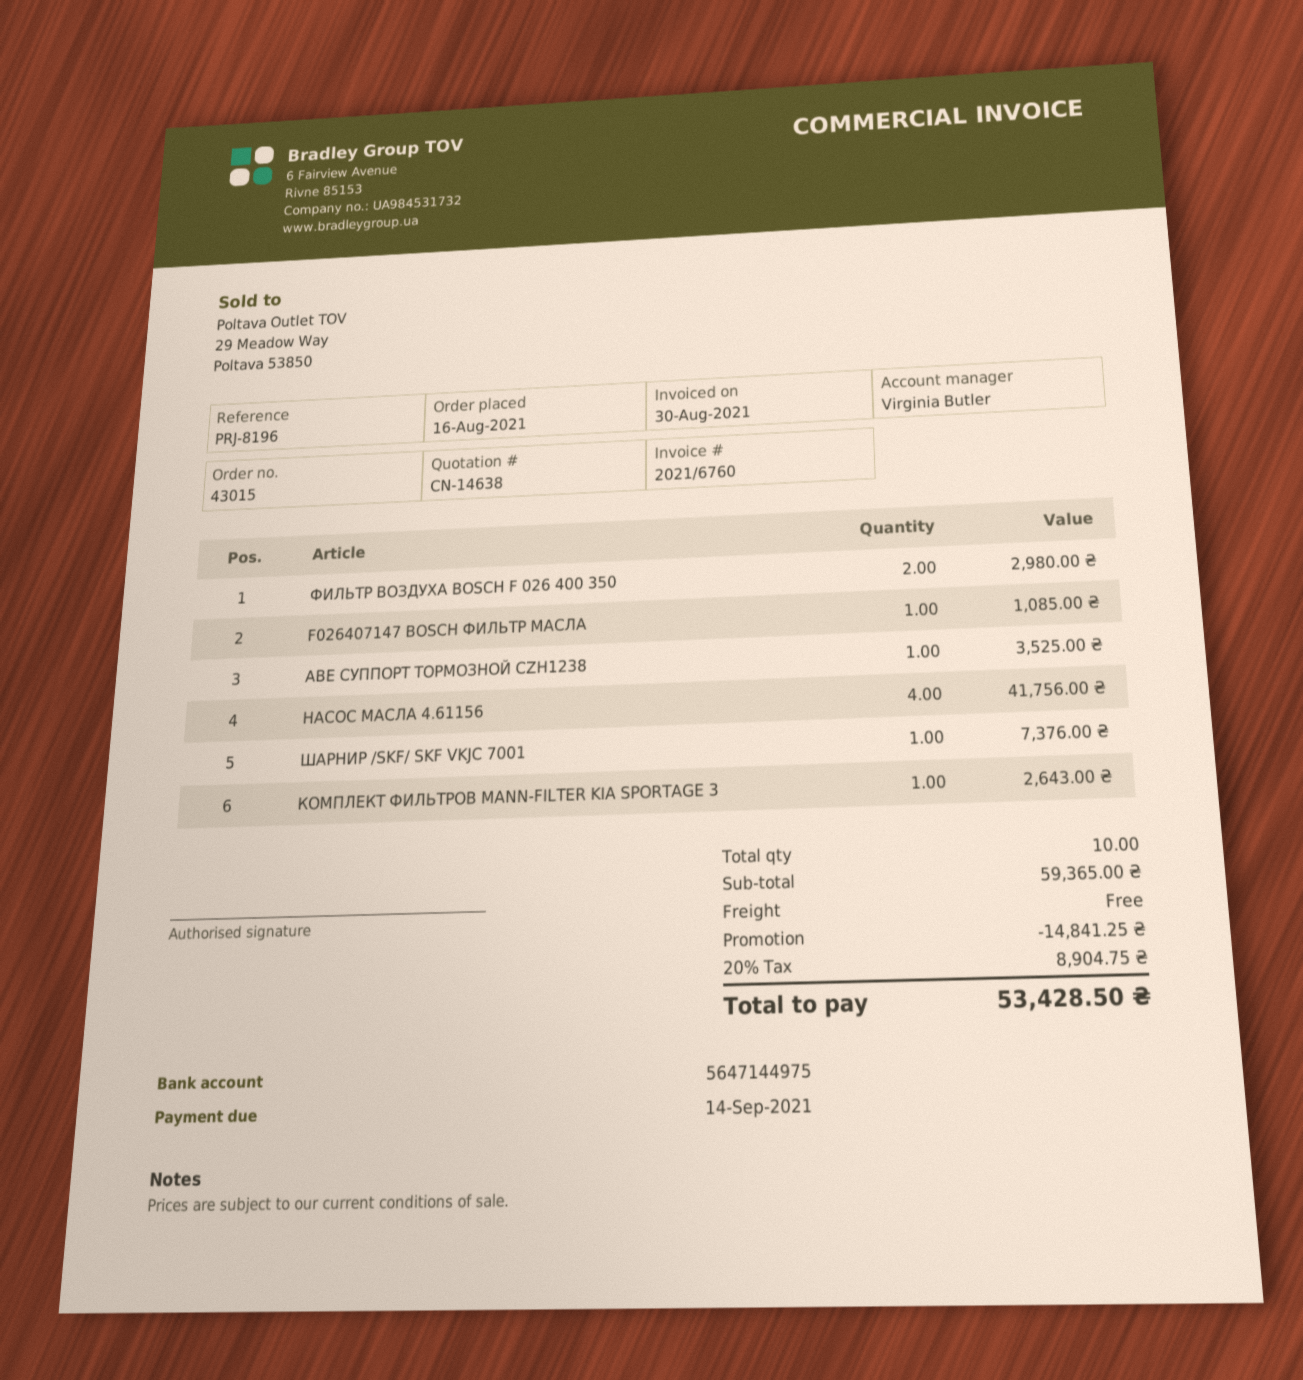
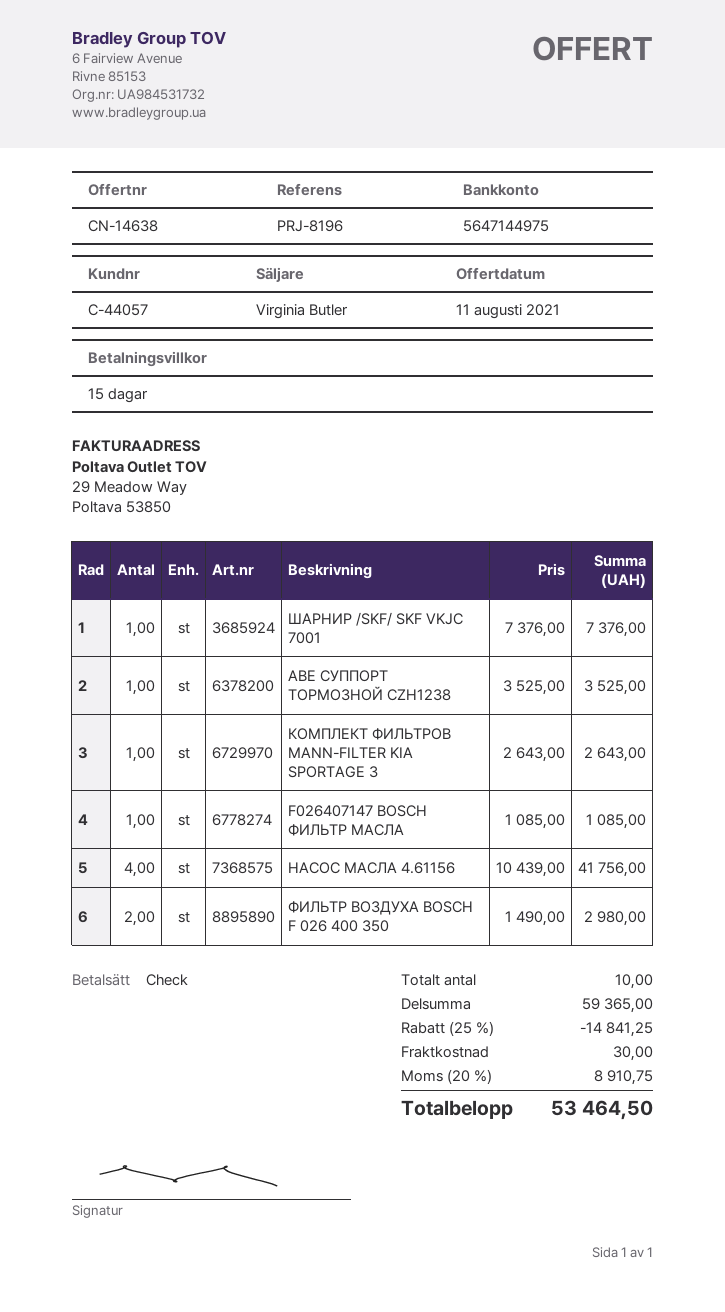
shipping: 0.00 -> 30.00
tax: 20% = 8904.75 -> 20% = 8910.75
total: 53428.50 -> 53464.50

